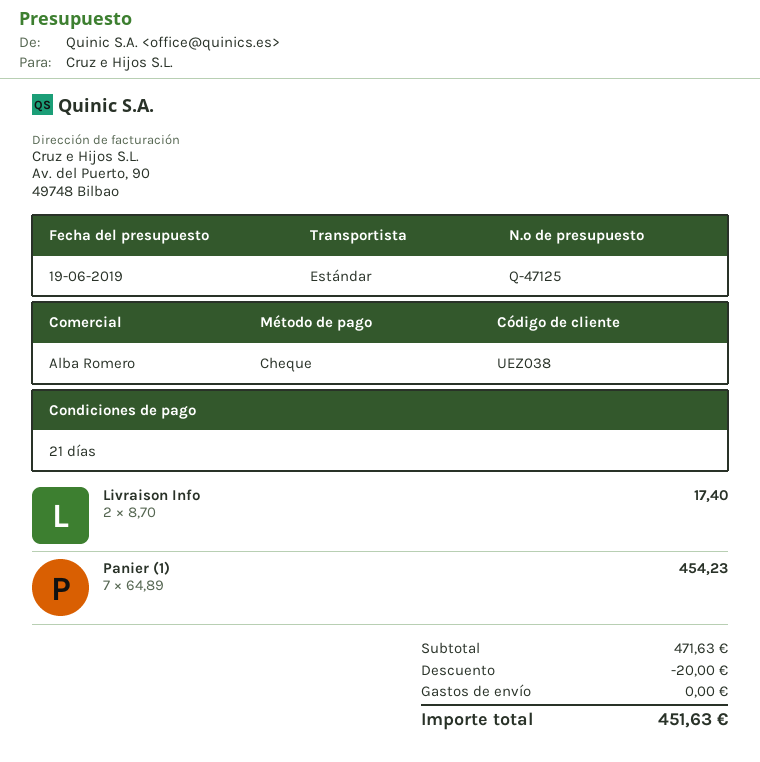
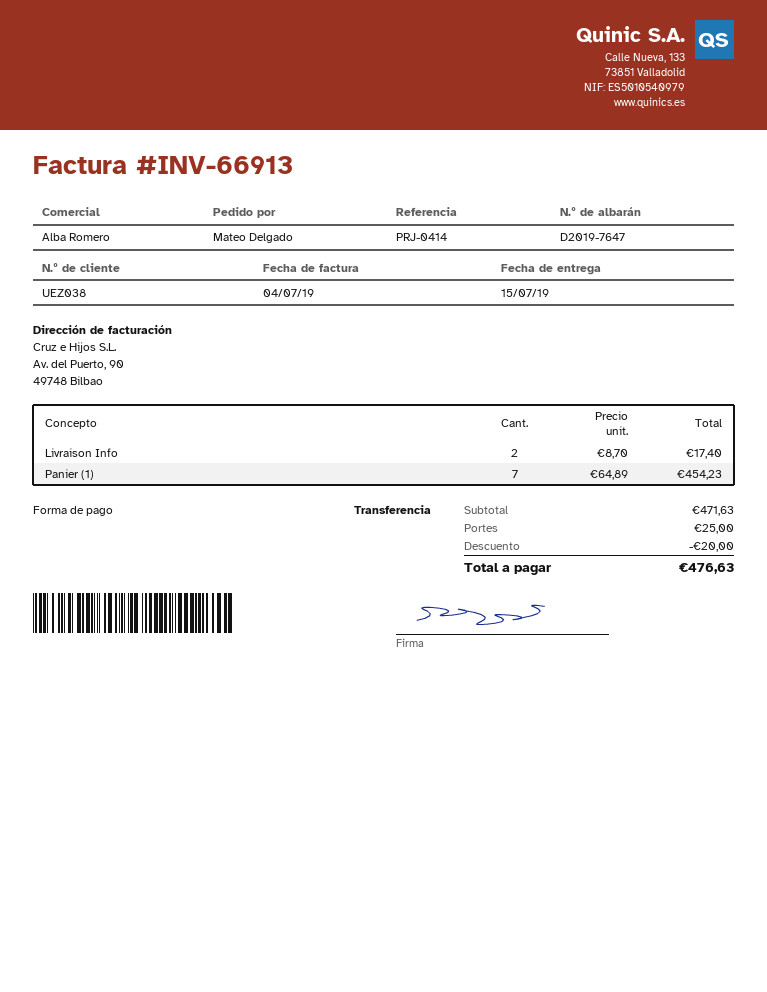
payment method: cheque -> bank transfer
shipping: 0.00 -> 25.00
total: 451.63 -> 476.63

